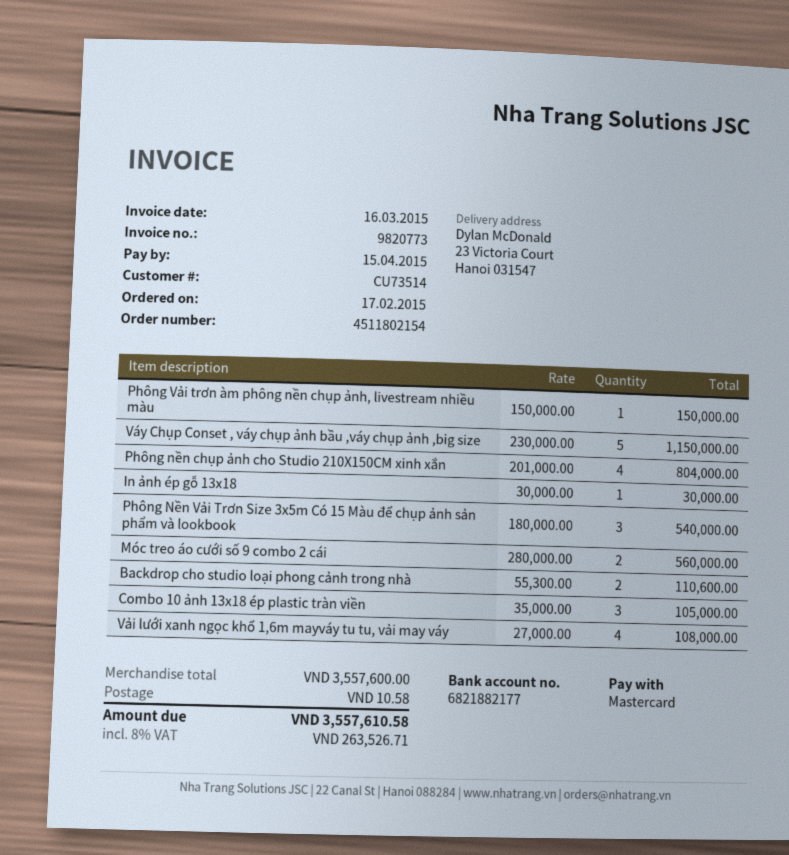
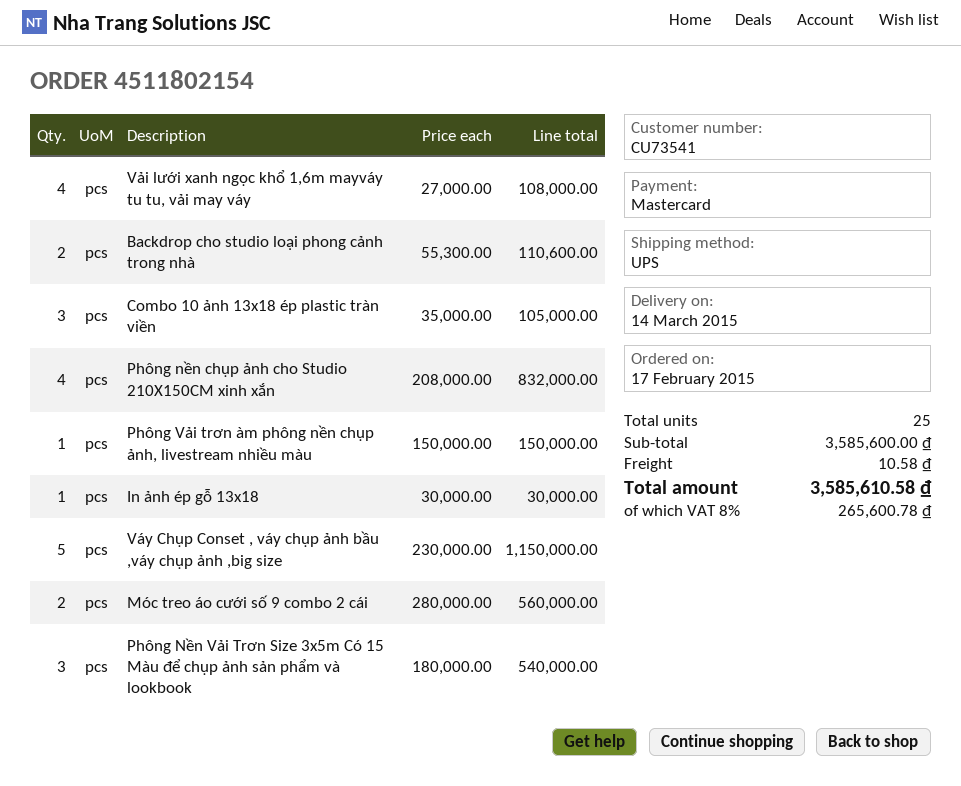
customer number: CU73514 -> CU73541
Phông nền chụp ảnh cho Studio 210X150CM xinh xắn: 4 x 201000.00 = 804000.00 -> 4 x 208000.00 = 832000.00
subtotal: 3557600.00 -> 3585600.00
tax: 8% = 263526.71 -> 8% = 265600.78
total: 3557610.58 -> 3585610.58

